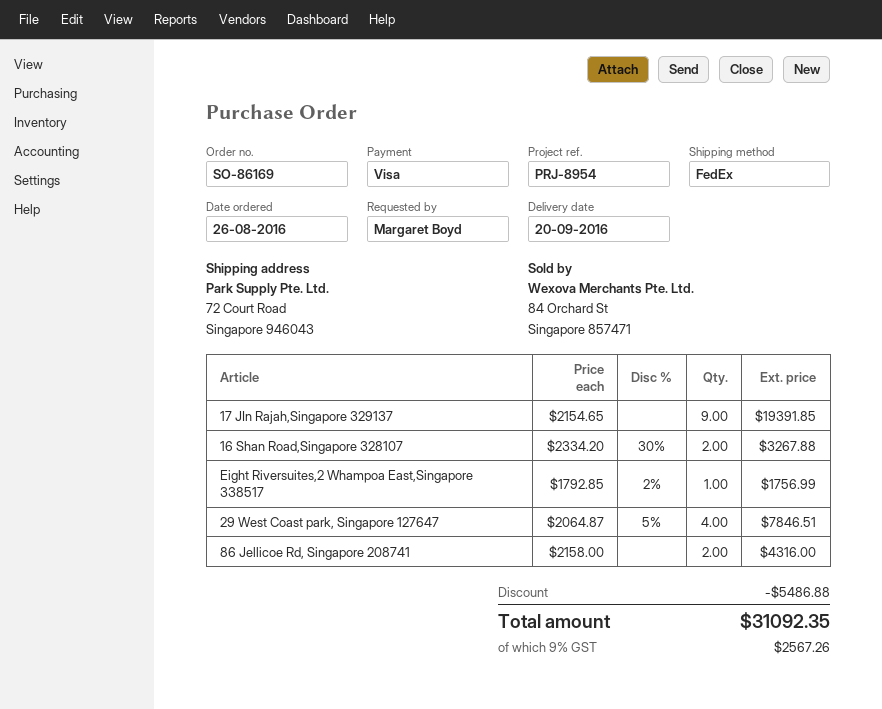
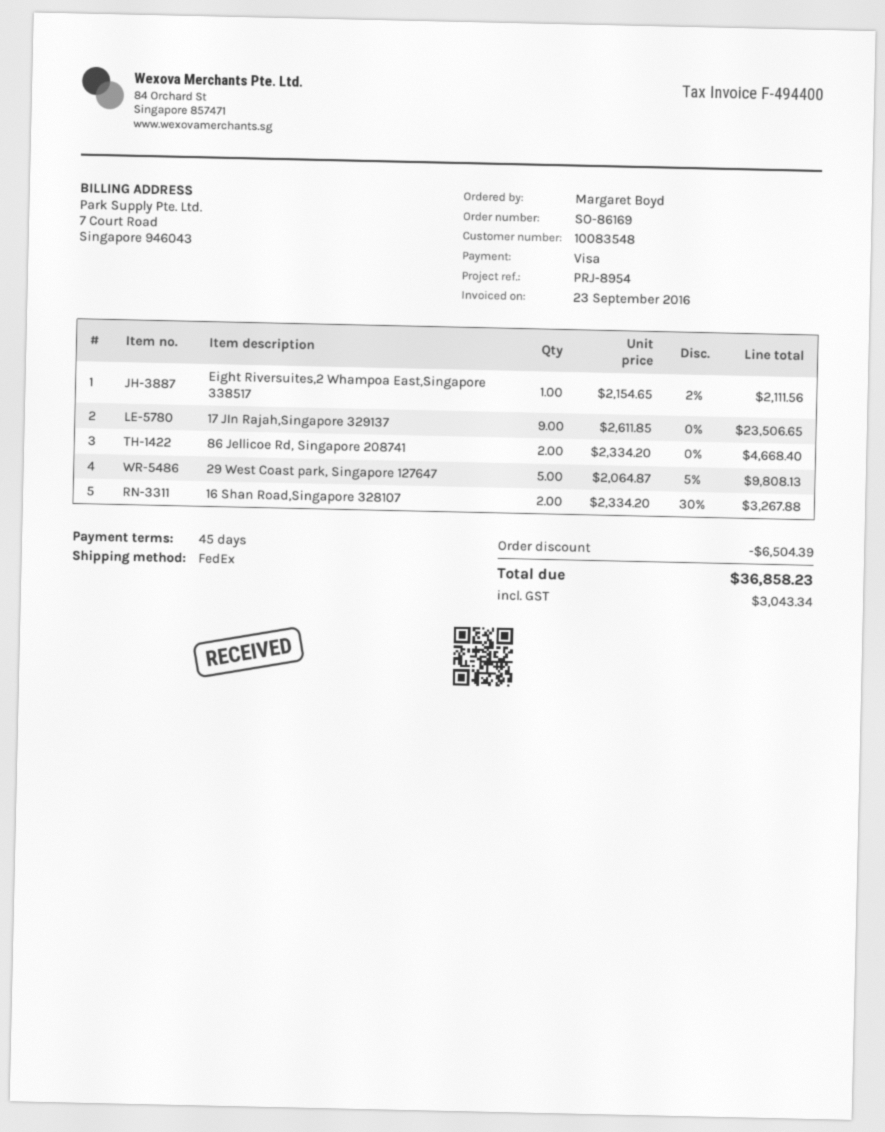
17 JIn Rajah,Singapore 329137: 9 x 2154.65 = 19391.85 -> 9 x 2611.85 = 23506.65
Eight Riversuites,2 Whampoa East,Singapore 338517: 1 x 1792.85 - 2% = 1756.99 -> 1 x 2154.65 - 2% = 2111.56
29 West Coast park, Singapore 127647: 4 x 2064.87 - 5% = 7846.51 -> 5 x 2064.87 - 5% = 9808.13
86 Jellicoe Rd, Singapore 208741: 2 x 2158.00 = 4316.00 -> 2 x 2334.20 = 4668.40
discount: 5486.88 -> 6504.39
tax: 2567.26 -> 3043.34
total: 31092.35 -> 36858.23

